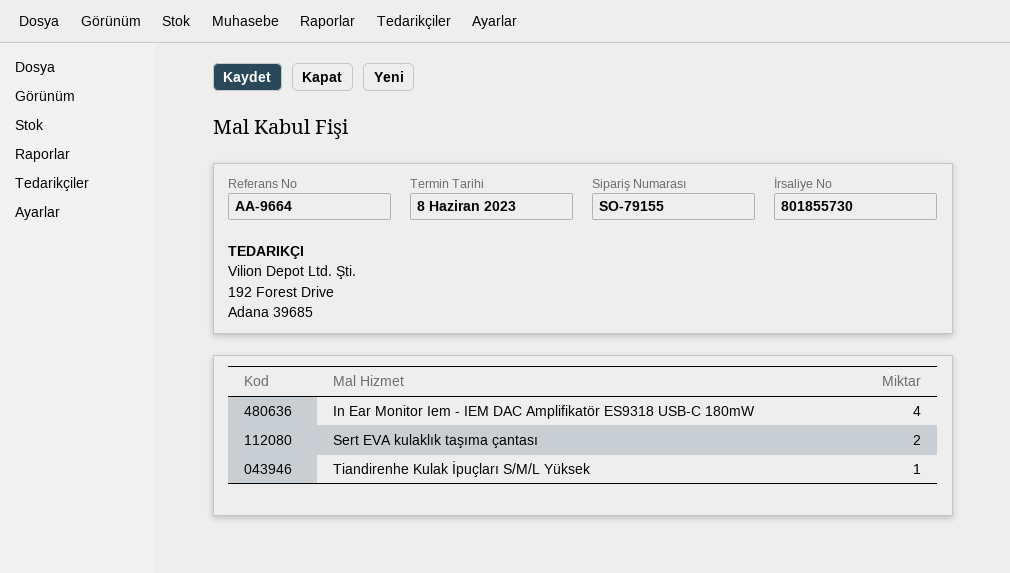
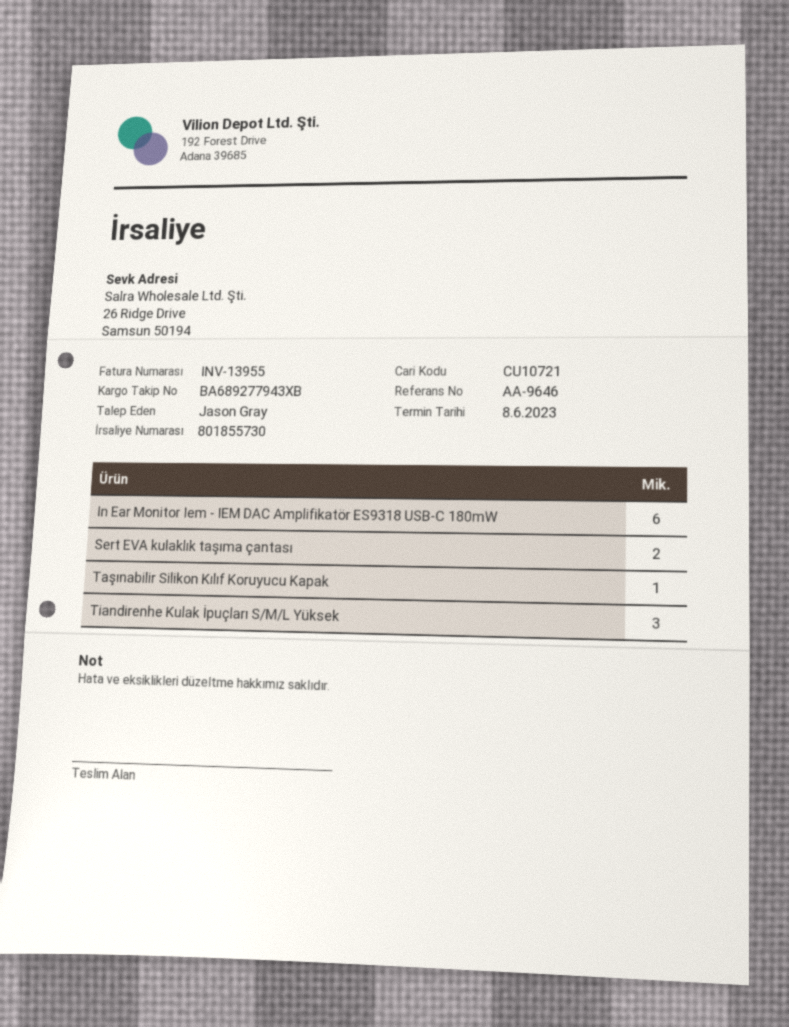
reference: AA-9664 -> AA-9646
In Ear Monitor Iem - IEM DAC Amplifikatör ES9318 USB‑C 180mW: 4 -> 6
Tiandirenhe Kulak İpuçları S/M/L Yüksek: 1 -> 3
Taşınabilir Silikon Kılıf Koruyucu Kapak: none -> 1

